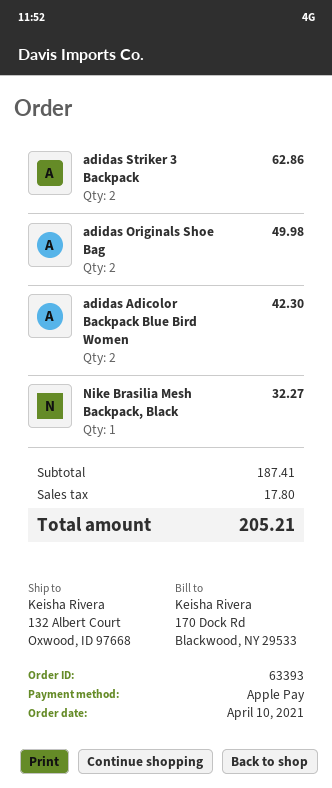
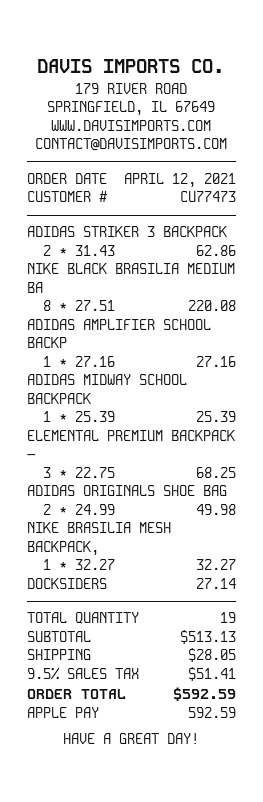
order date: 2021-04-10 -> 2021-04-12
adidas Adicolor Backpack Blue Bird Women: 2 for 42.30 -> none
NIKE BLACK BRASILIA MEDIUM BA: none -> 8 for 220.08
ADIDAS AMPLIFIER SCHOOL BACKP: none -> 1 for 27.16
ADIDAS MIDWAY SCHOOL BACKPACK: none -> 1 for 25.39
ELEMENTAL PREMIUM BACKPACK –: none -> 3 for 68.25
DOCKSIDERS: none -> 1 for 27.14
subtotal: 187.41 -> 513.13
shipping: none -> 28.05
tax: 17.80 -> 51.41
total: 205.21 -> 592.59

